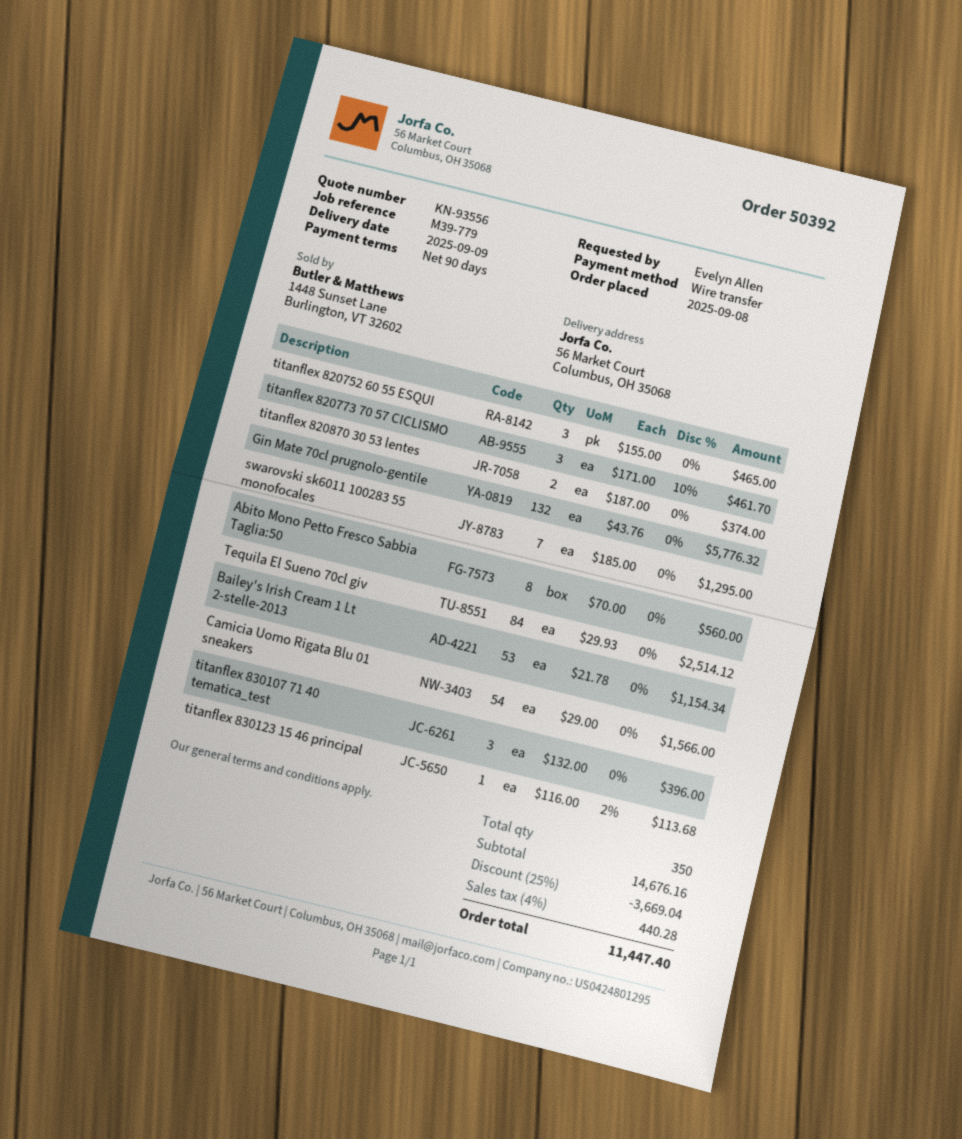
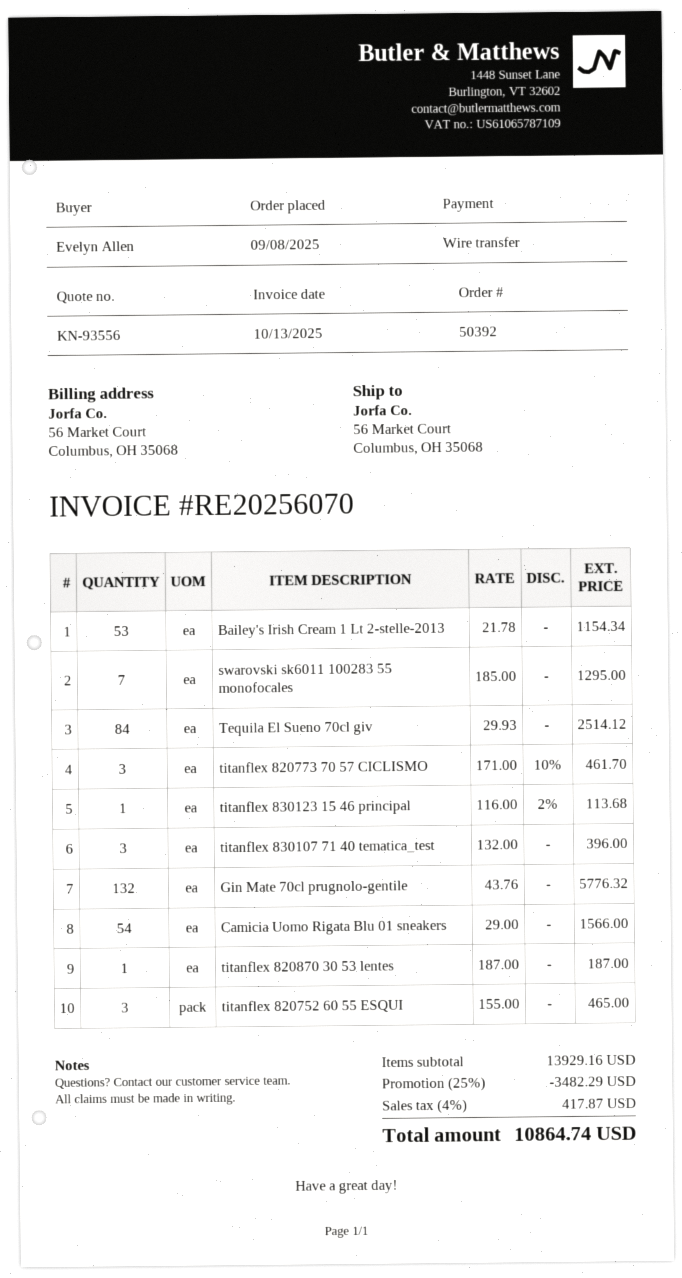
titanflex 820870 30 53 lentes: 2 x 187.00 = 374.00 -> 1 x 187.00 = 187.00
Abito Mono Petto Fresco Sabbia Taglia:50: 8 x 70.00 = 560.00 -> none
subtotal: 14676.16 -> 13929.16
discount: 25% = 3669.04 -> 25% = 3482.29
tax: 4% = 440.28 -> 4% = 417.87
total: 11447.40 -> 10864.74

